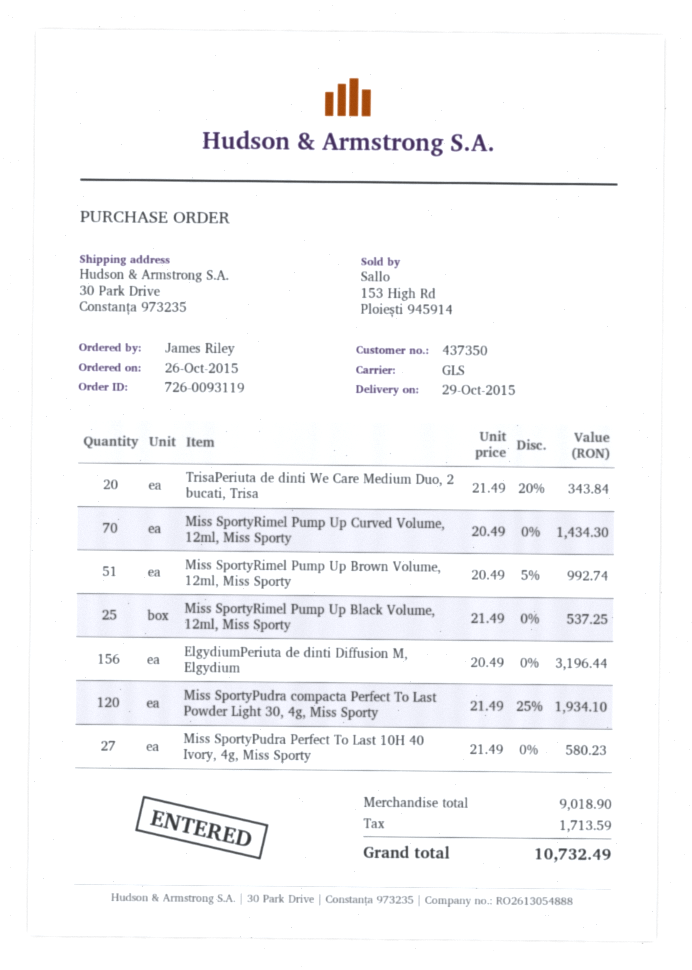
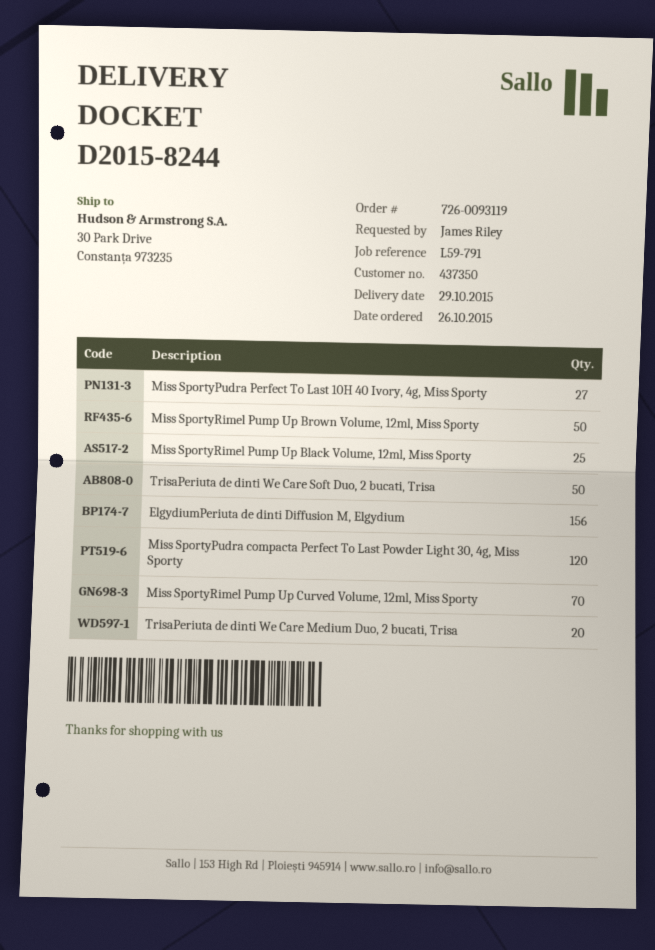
Miss SportyRimel Pump Up Brown Volume, 12ml, Miss Sporty: 51 -> 50
TrisaPeriuta de dinti We Care Soft Duo, 2 bucati, Trisa: none -> 50

